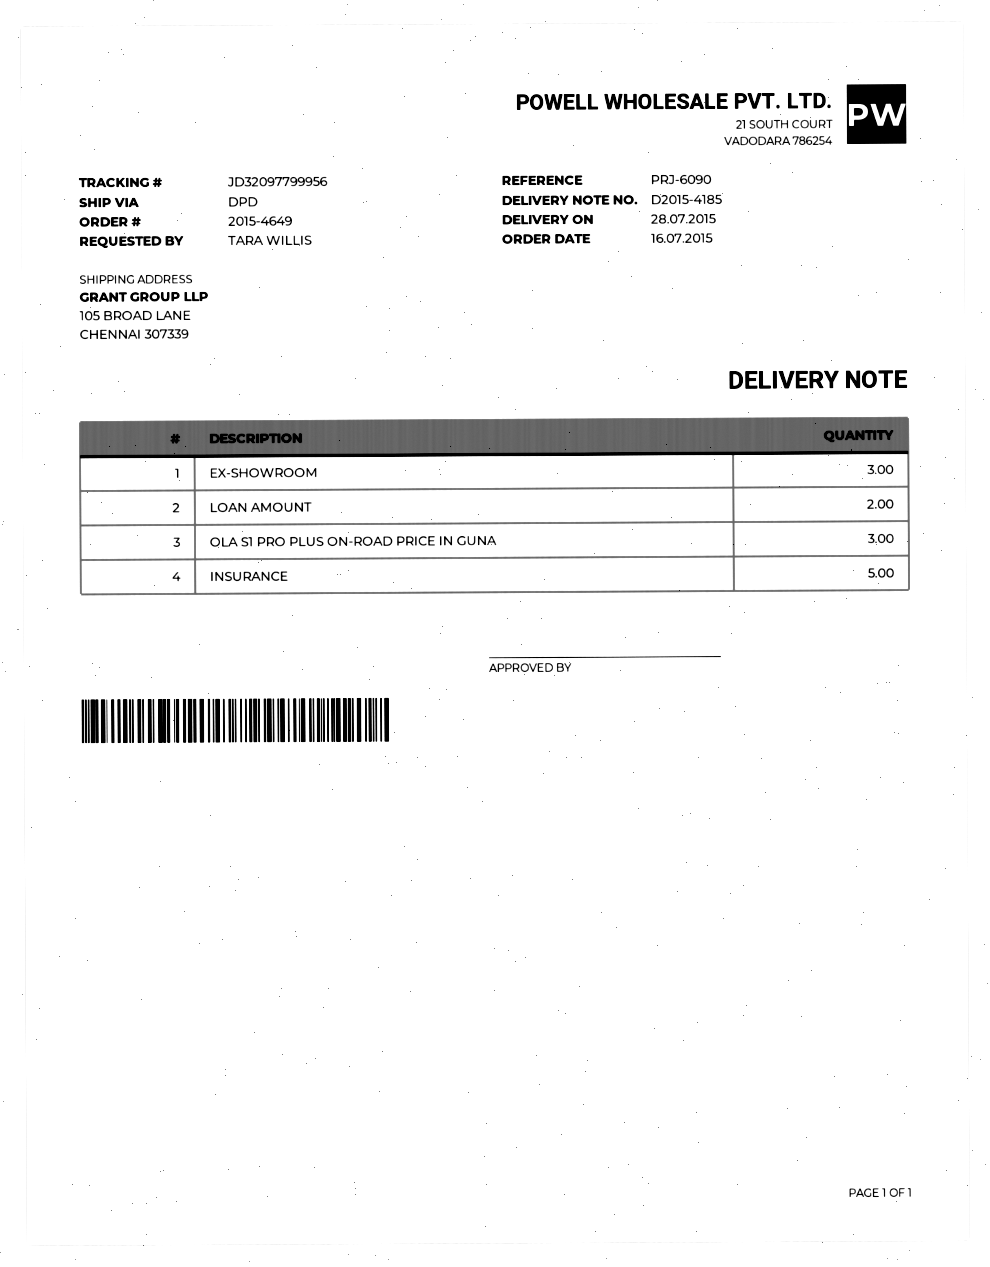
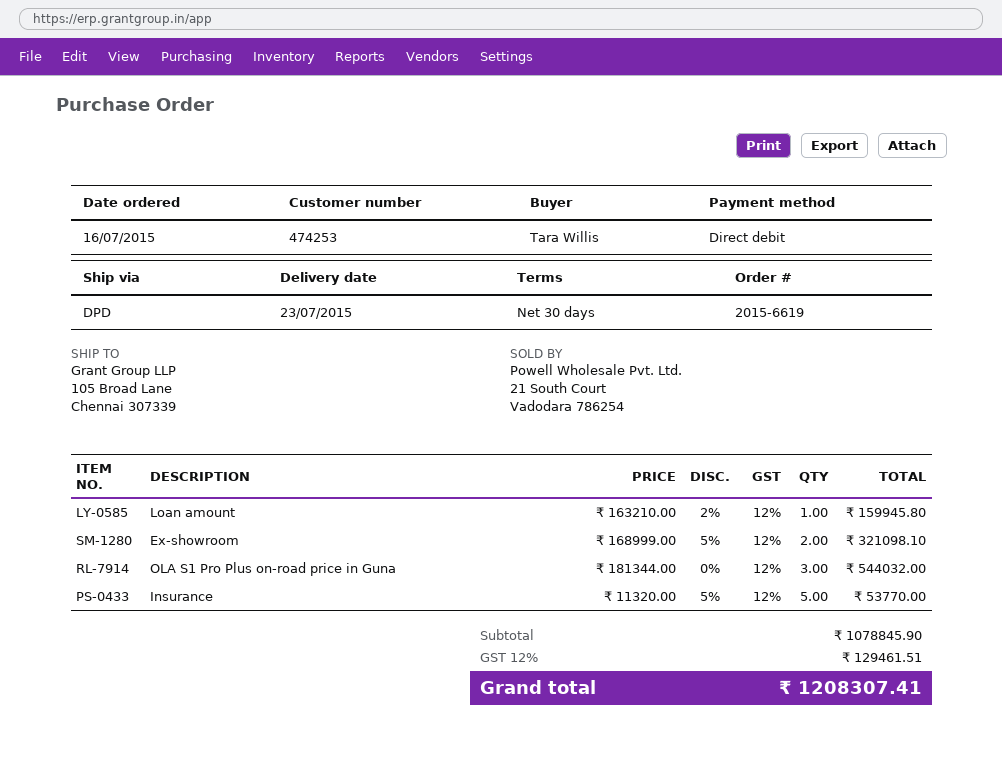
order number: 2015-4649 -> 2015-6619
delivery date: 2015-07-28 -> 2015-07-23
EX-SHOWROOM: 3 -> 2
LOAN AMOUNT: 2 -> 1

